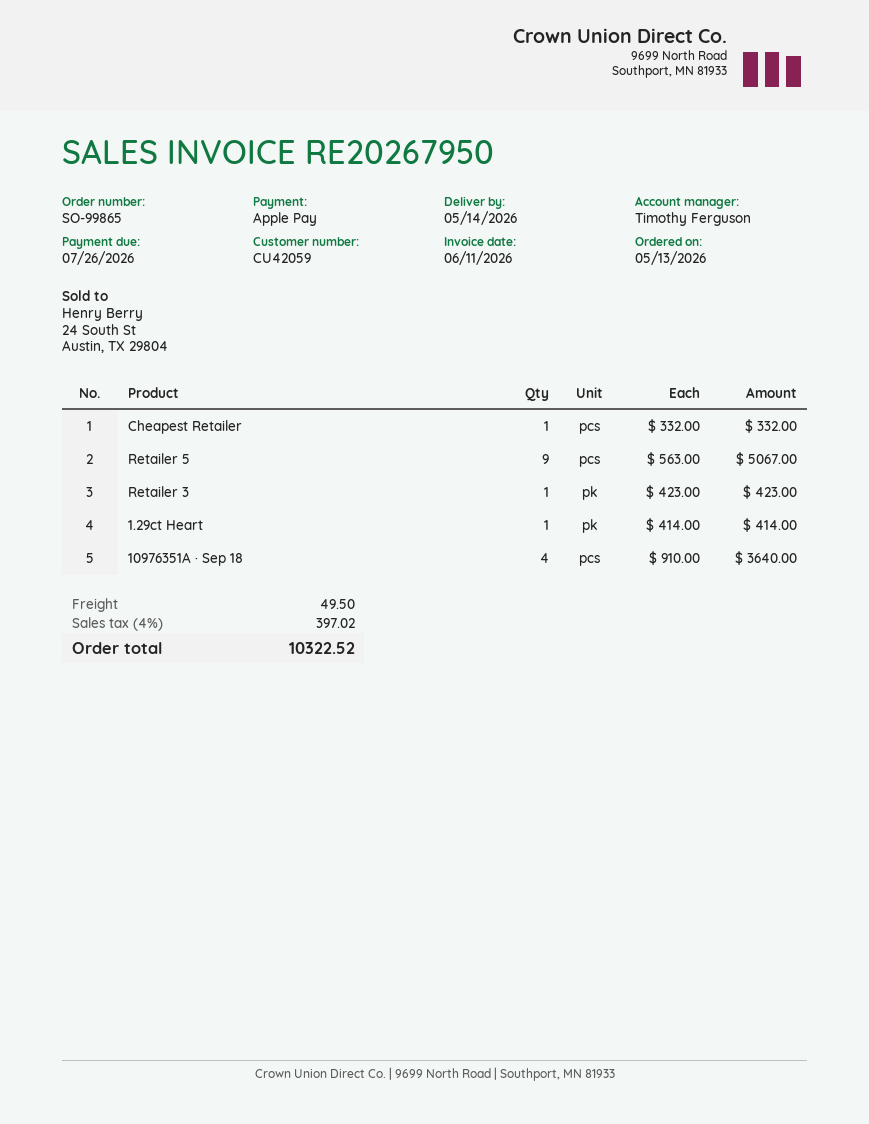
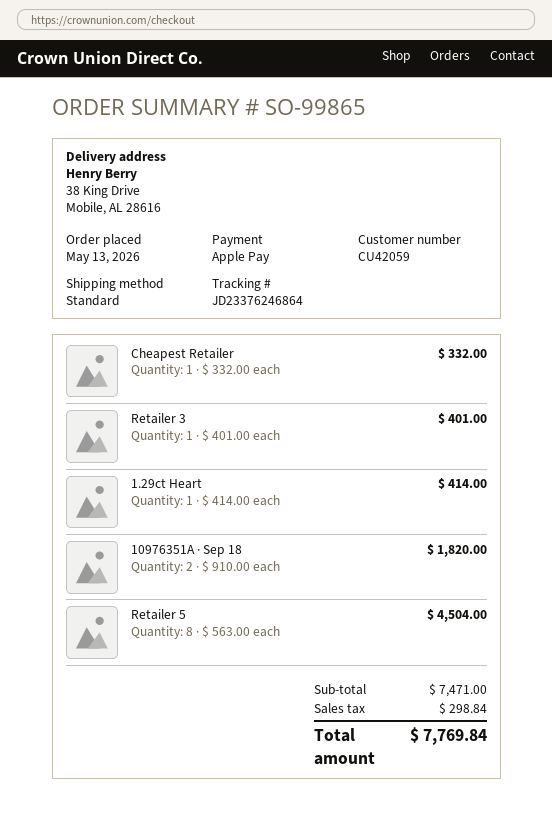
Retailer 5: 9 x 563.00 = 5067.00 -> 8 x 563.00 = 4504.00
Retailer 3: 1 x 423.00 = 423.00 -> 1 x 401.00 = 401.00
10976351A · Sep 18: 4 x 910.00 = 3640.00 -> 2 x 910.00 = 1820.00
shipping: 49.50 -> none
tax: 397.02 -> 298.84
total: 10322.52 -> 7769.84

